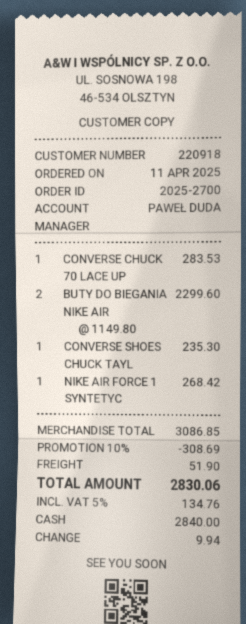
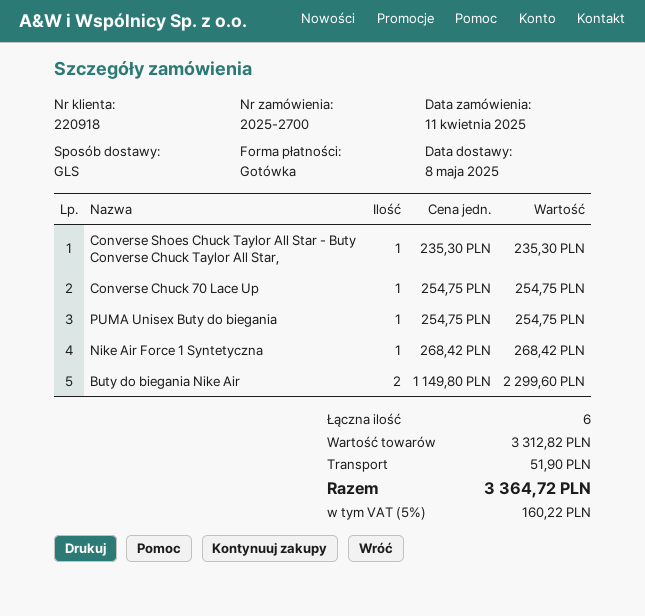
CONVERSE CHUCK 70 LACE UP: 1 x 283.53 = 283.53 -> 1 x 254.75 = 254.75
PUMA Unisex Buty do biegania: none -> 1 x 254.75 = 254.75
subtotal: 3086.85 -> 3312.82
discount: 10% = 308.69 -> none
tax: 5% = 134.76 -> 5% = 160.22
total: 2830.06 -> 3364.72

